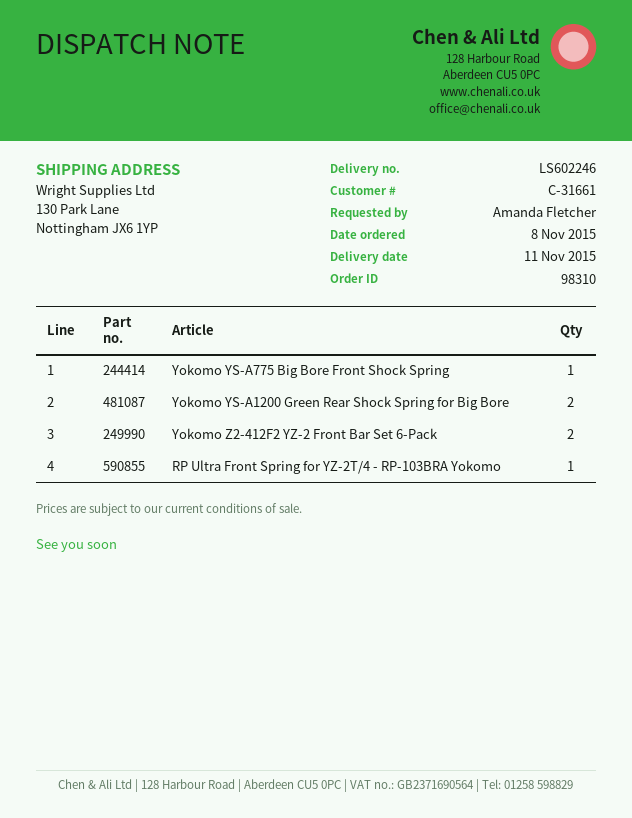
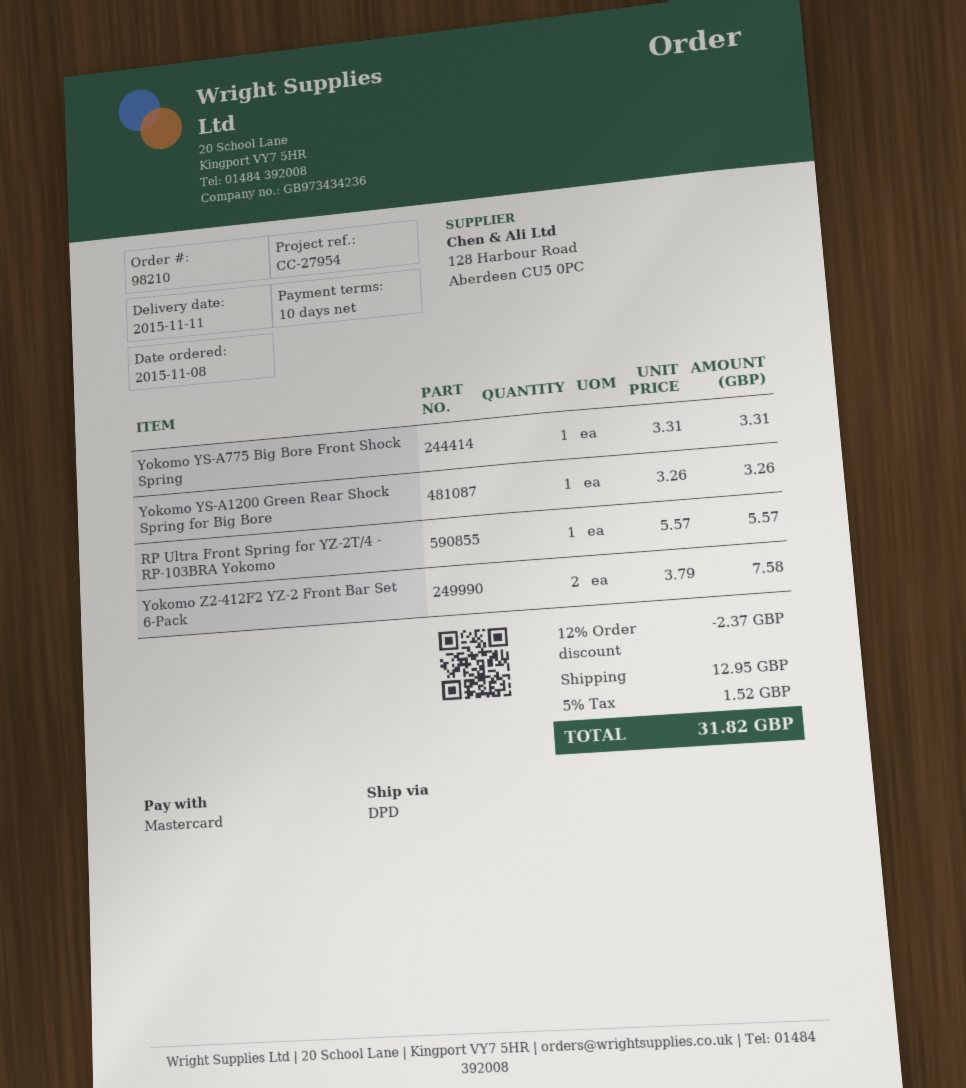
order number: 98310 -> 98210
Yokomo YS-A1200 Green Rear Shock Spring for Big Bore: 2 -> 1

